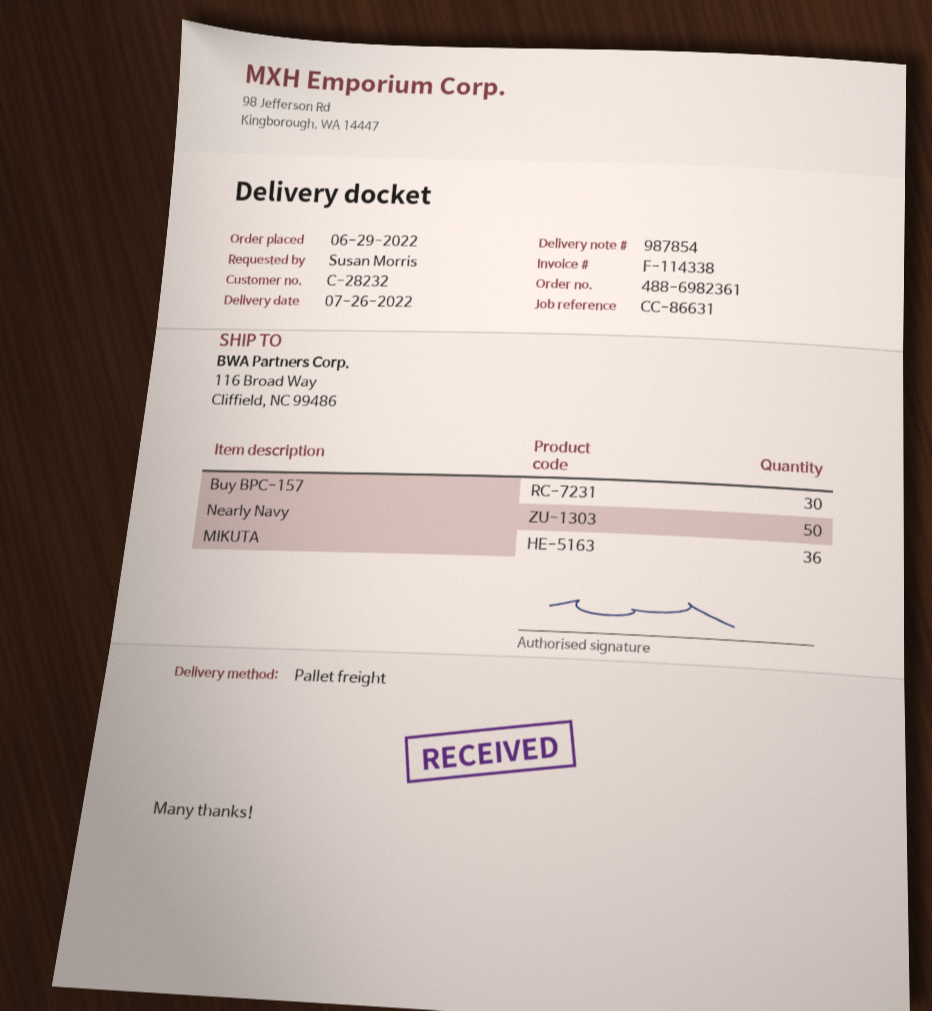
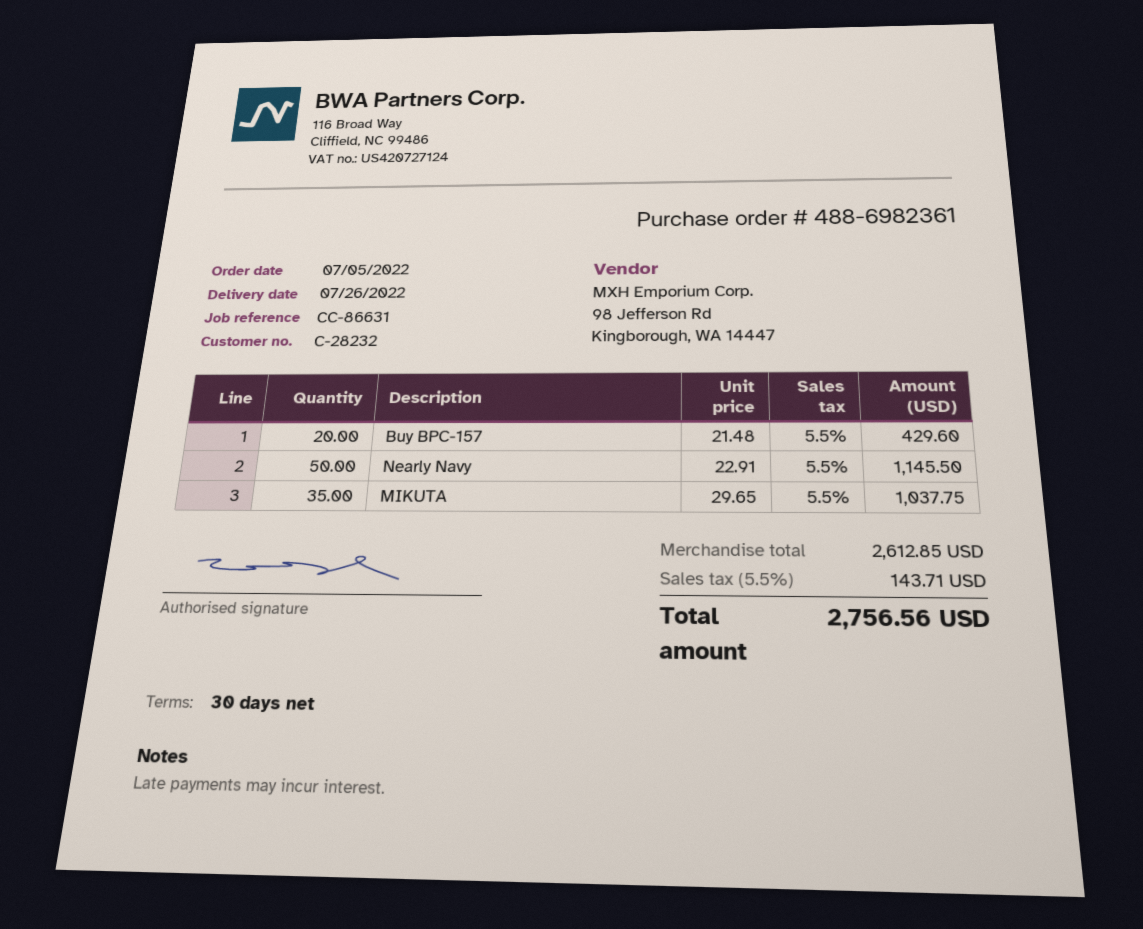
order date: 2022-06-29 -> 2022-07-05
Buy BPC-157: 30 -> 20
MIKUTA: 36 -> 35

